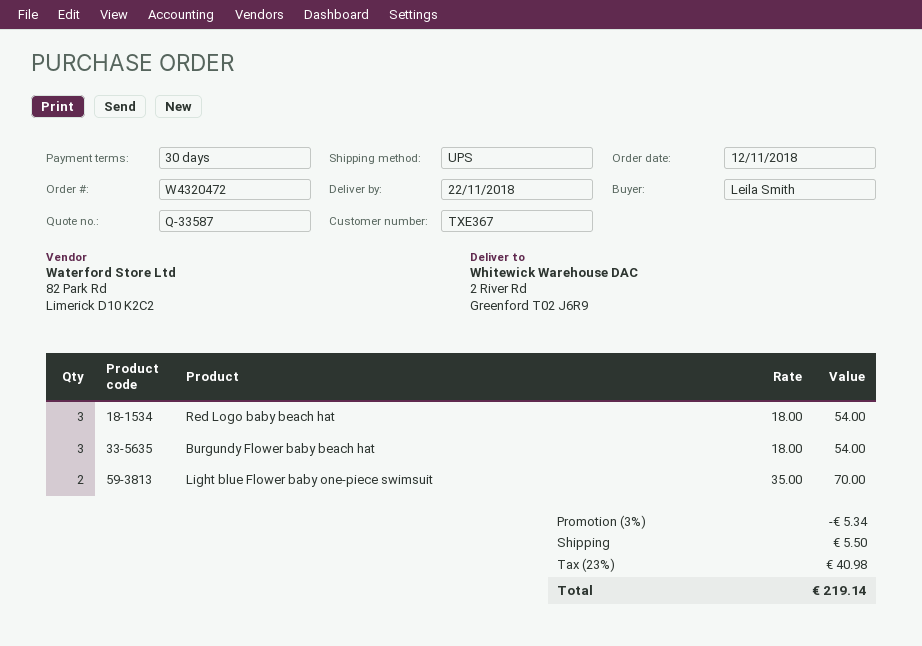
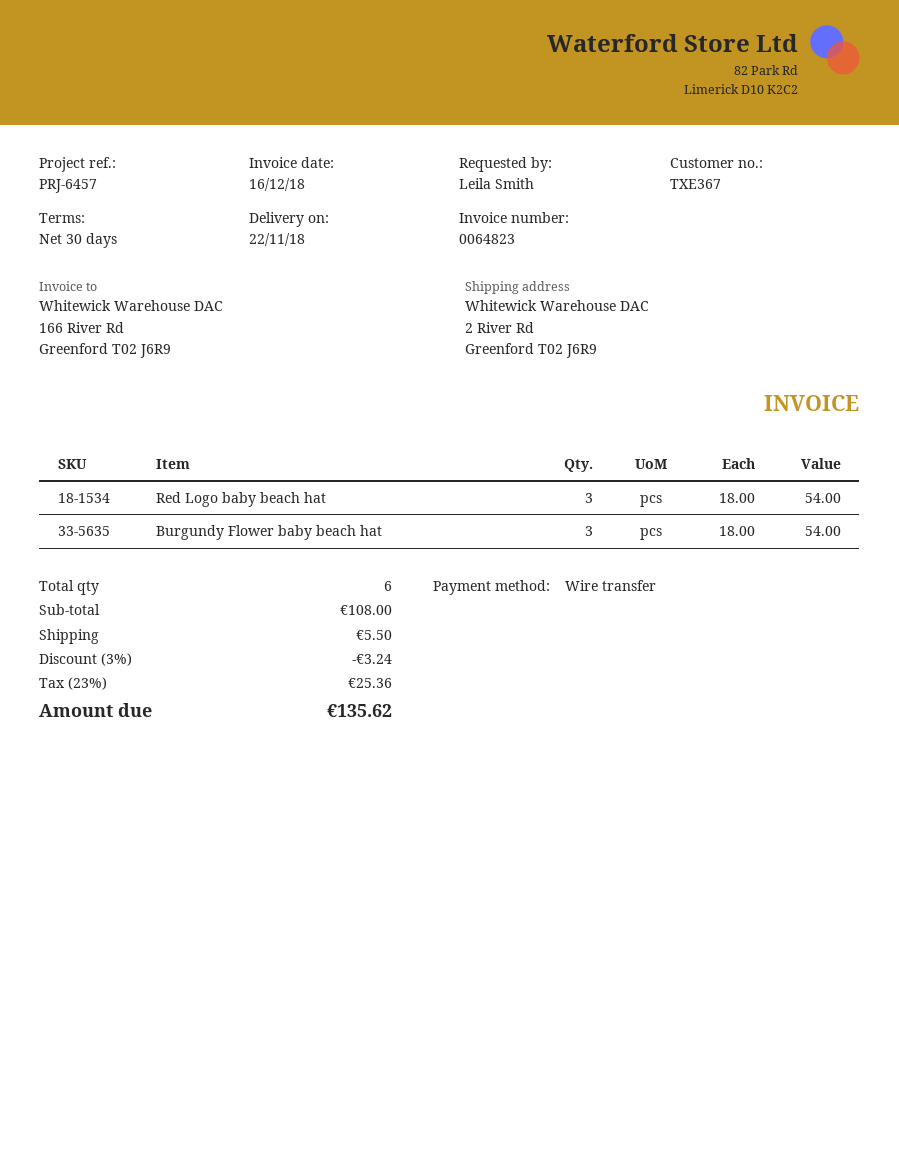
Light blue Flower baby one-piece swimsuit: 2 x 35.00 = 70.00 -> none
discount: 3% = 5.34 -> 3% = 3.24
tax: 23% = 40.98 -> 23% = 25.36
total: 219.14 -> 135.62

